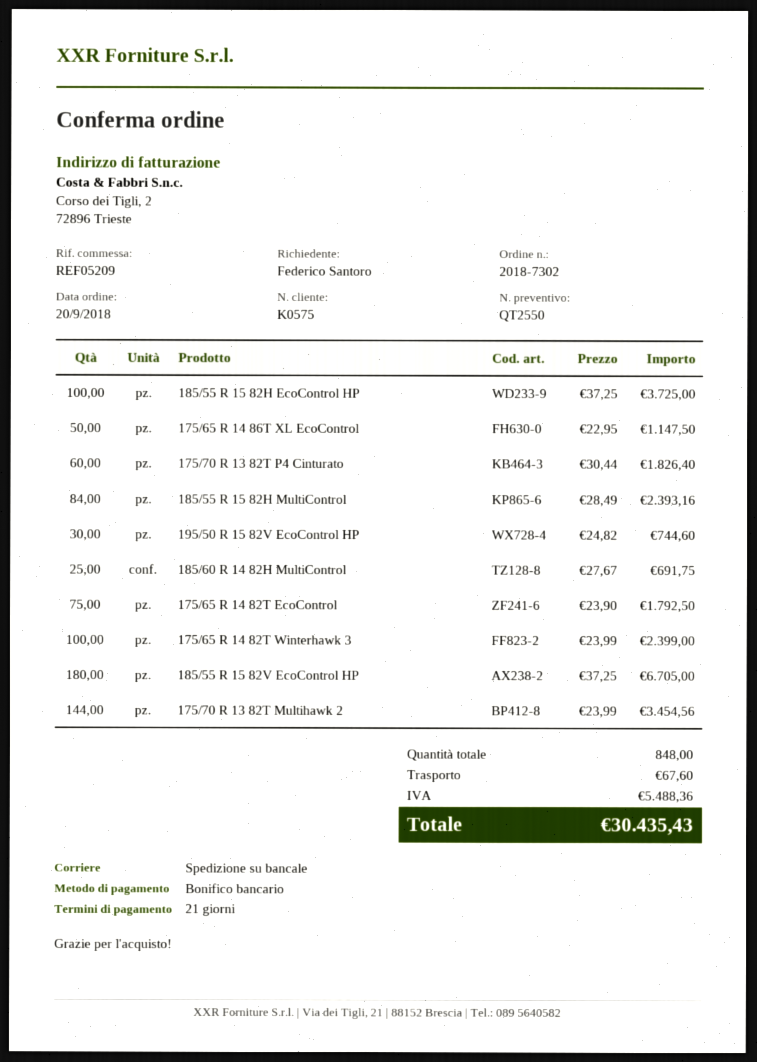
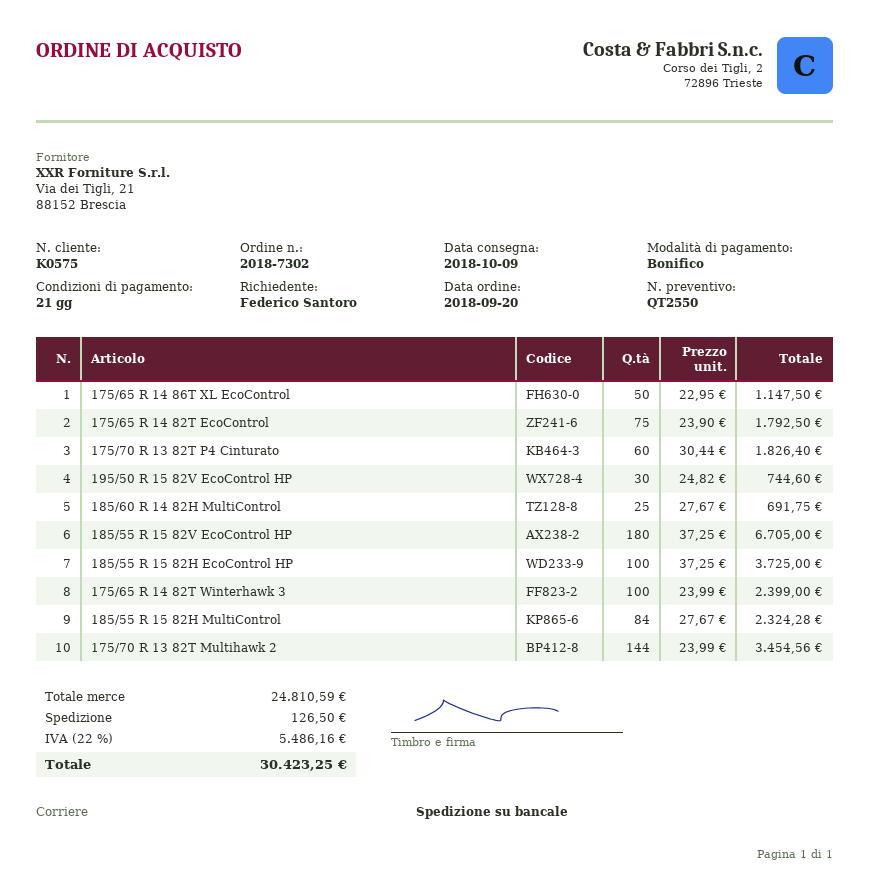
185/55 R 15 82H MultiControl: 84 x 28.49 = 2393.16 -> 84 x 27.67 = 2324.28
shipping: 67.60 -> 126.50
tax: 5488.36 -> 5486.16
total: 30435.43 -> 30423.25

